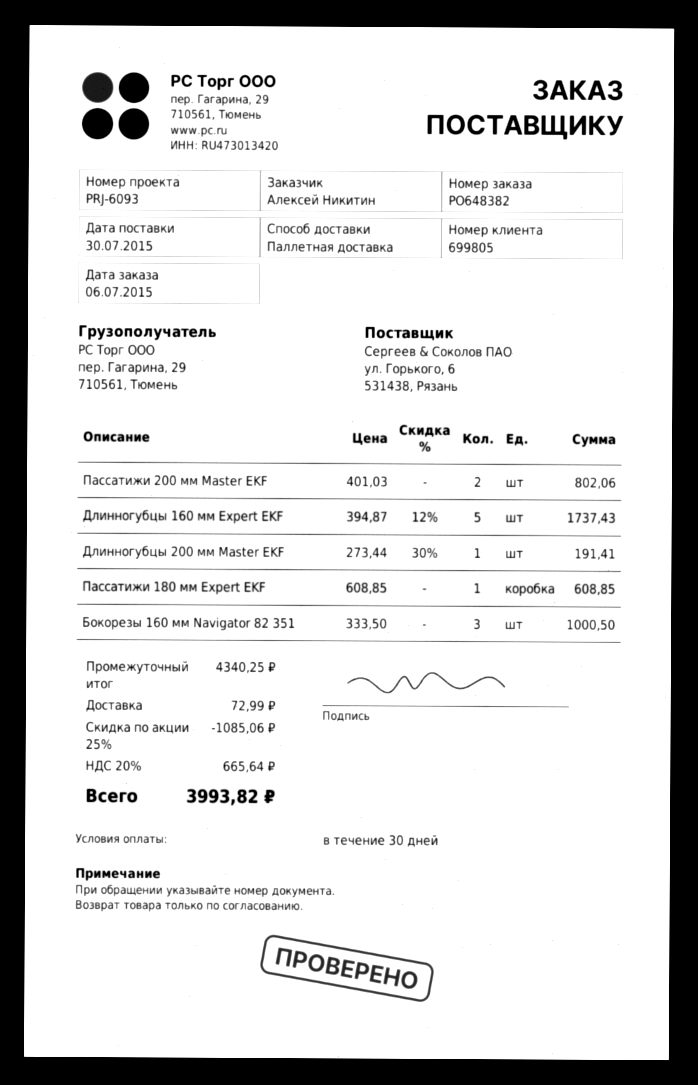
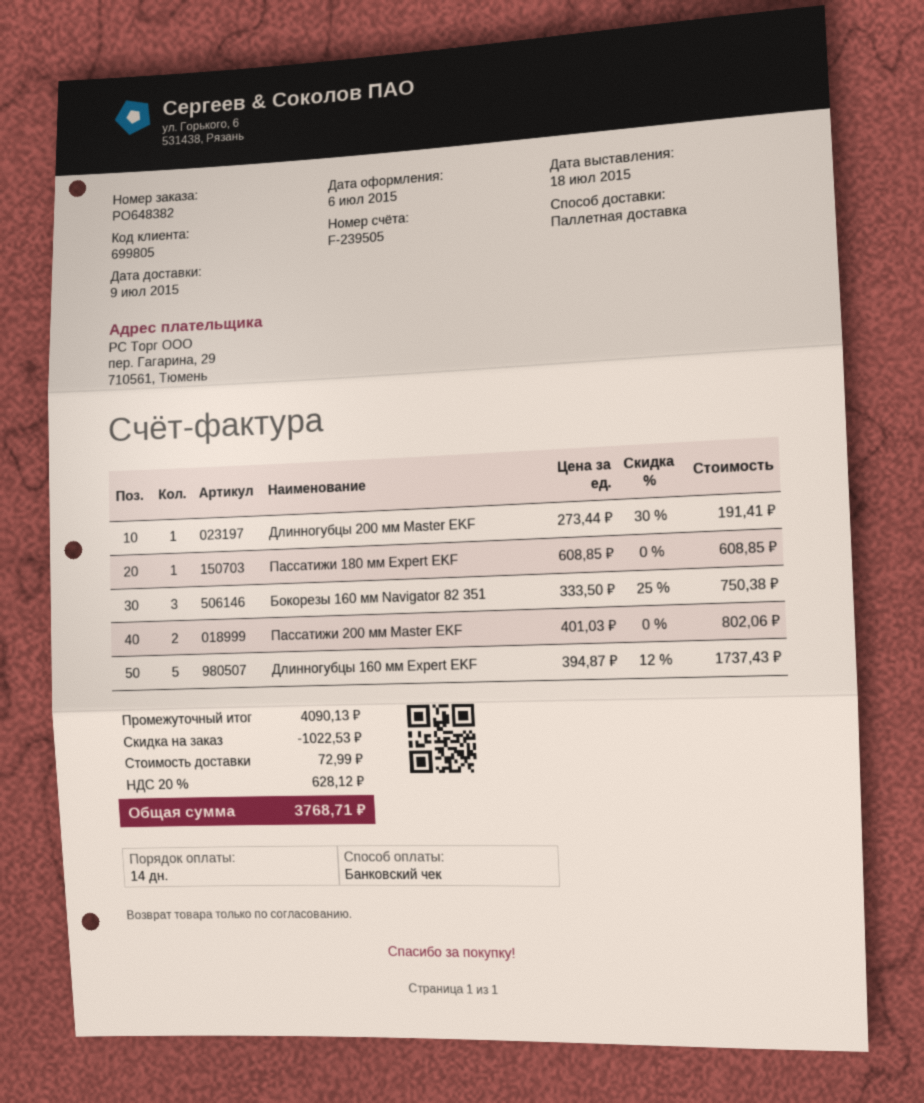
delivery date: 2015-07-30 -> 2015-07-09
payment terms: 30 days -> 14 days
Бокорезы 160 мм Navigator 82 351: 3 x 333.50 = 1000.50 -> 3 x 333.50 - 25% = 750.38
subtotal: 4340.25 -> 4090.13
discount: 1085.06 -> 1022.53
tax: 20% = 665.64 -> 20% = 628.12
total: 3993.82 -> 3768.71

